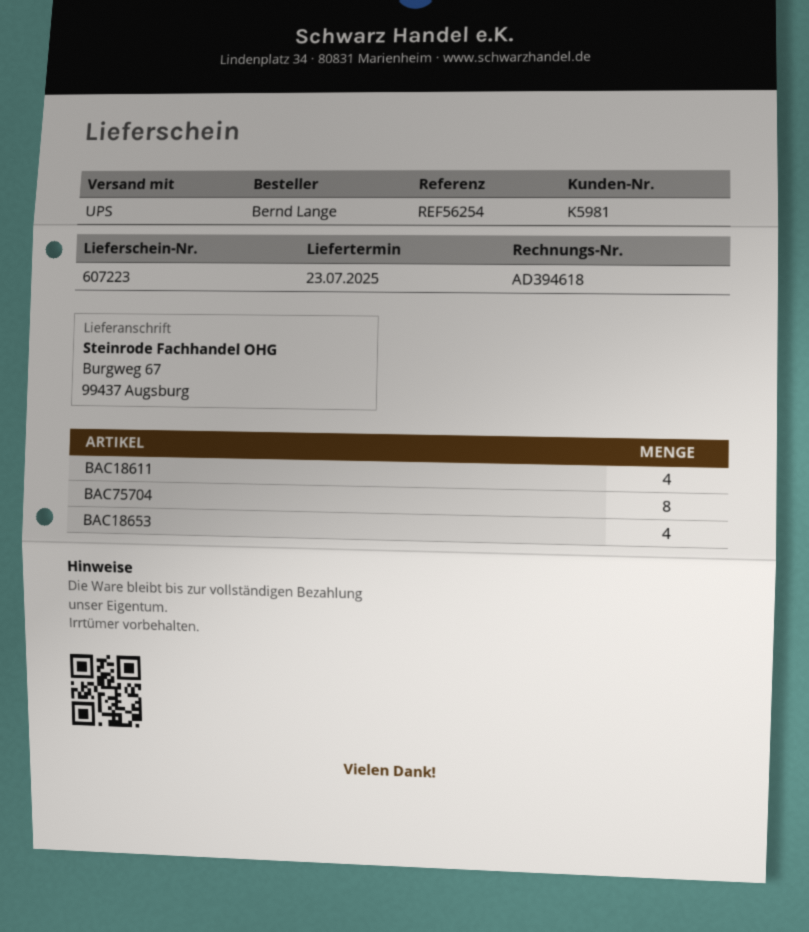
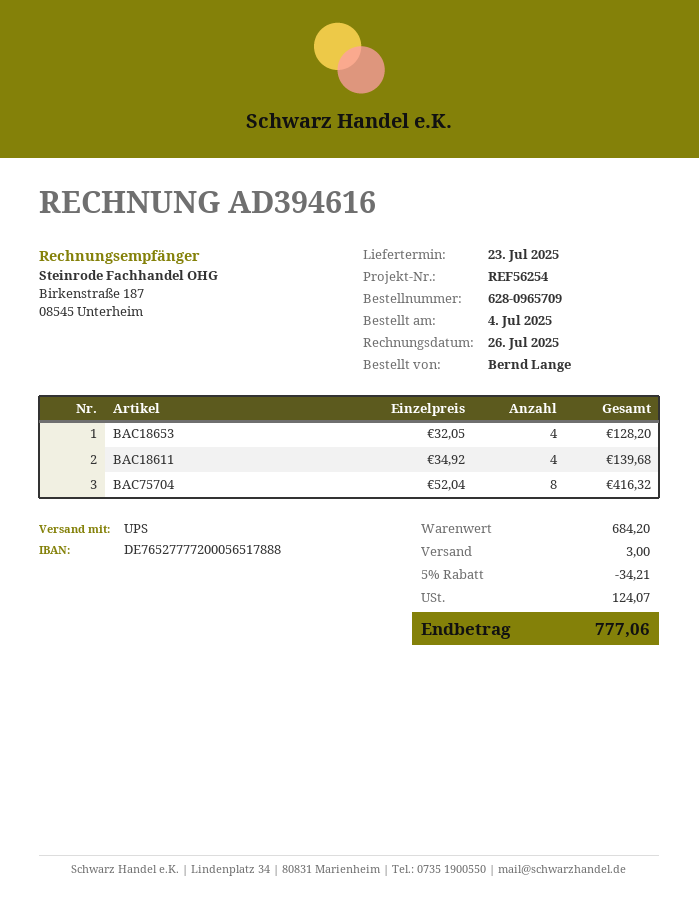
invoice number: AD394618 -> AD394616

